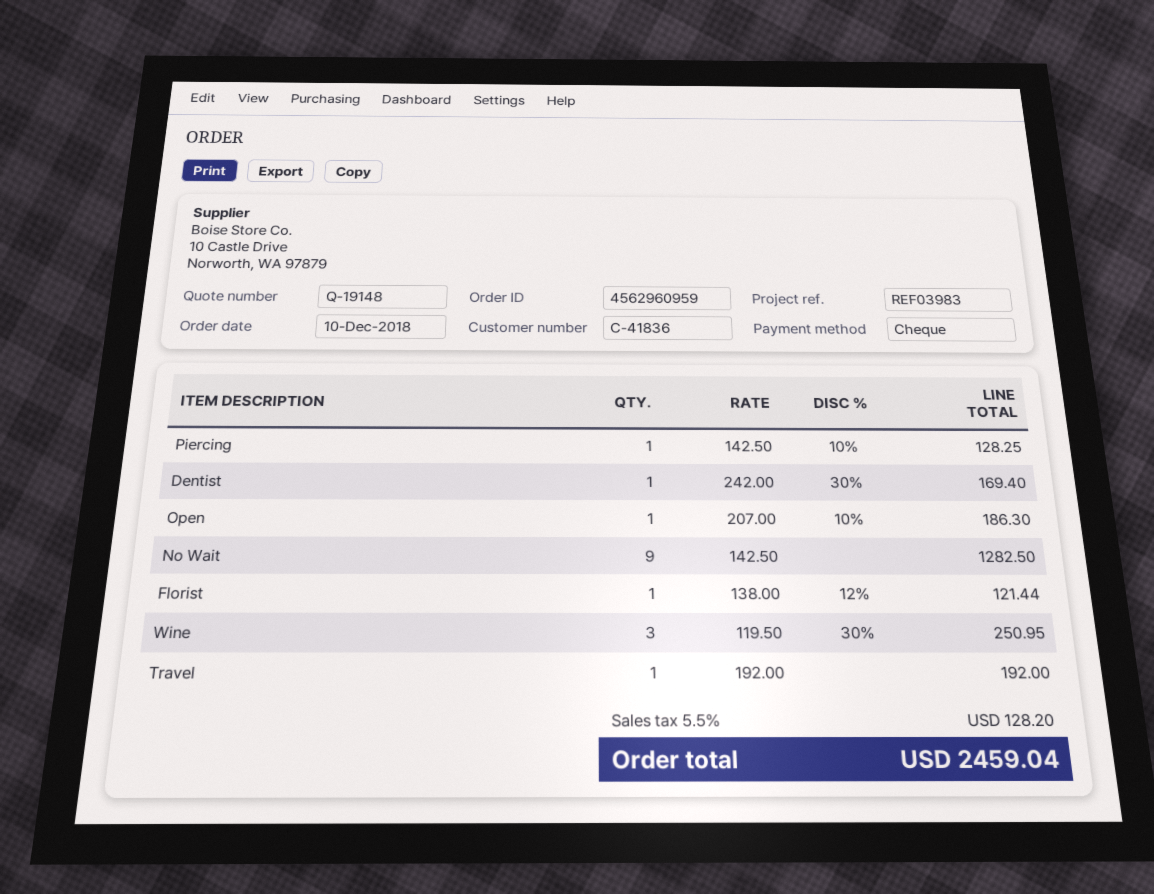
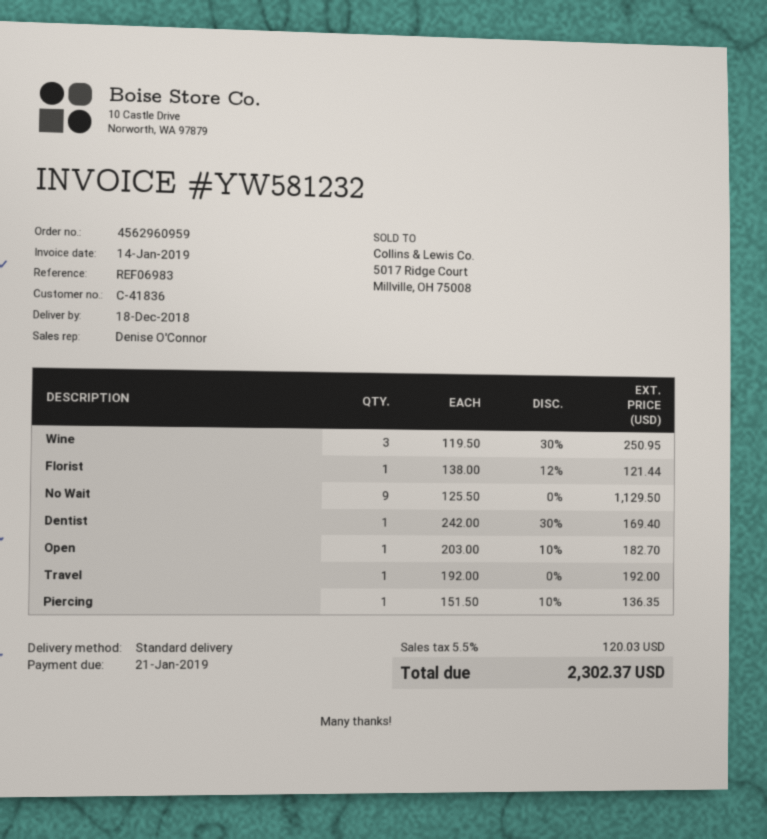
reference: REF03983 -> REF06983
Piercing: 1 x 142.50 - 10% = 128.25 -> 1 x 151.50 - 10% = 136.35
Open: 1 x 207.00 - 10% = 186.30 -> 1 x 203.00 - 10% = 182.70
No Wait: 9 x 142.50 = 1282.50 -> 9 x 125.50 = 1129.50
tax: 5.5% = 128.20 -> 5.5% = 120.03
total: 2459.04 -> 2302.37

